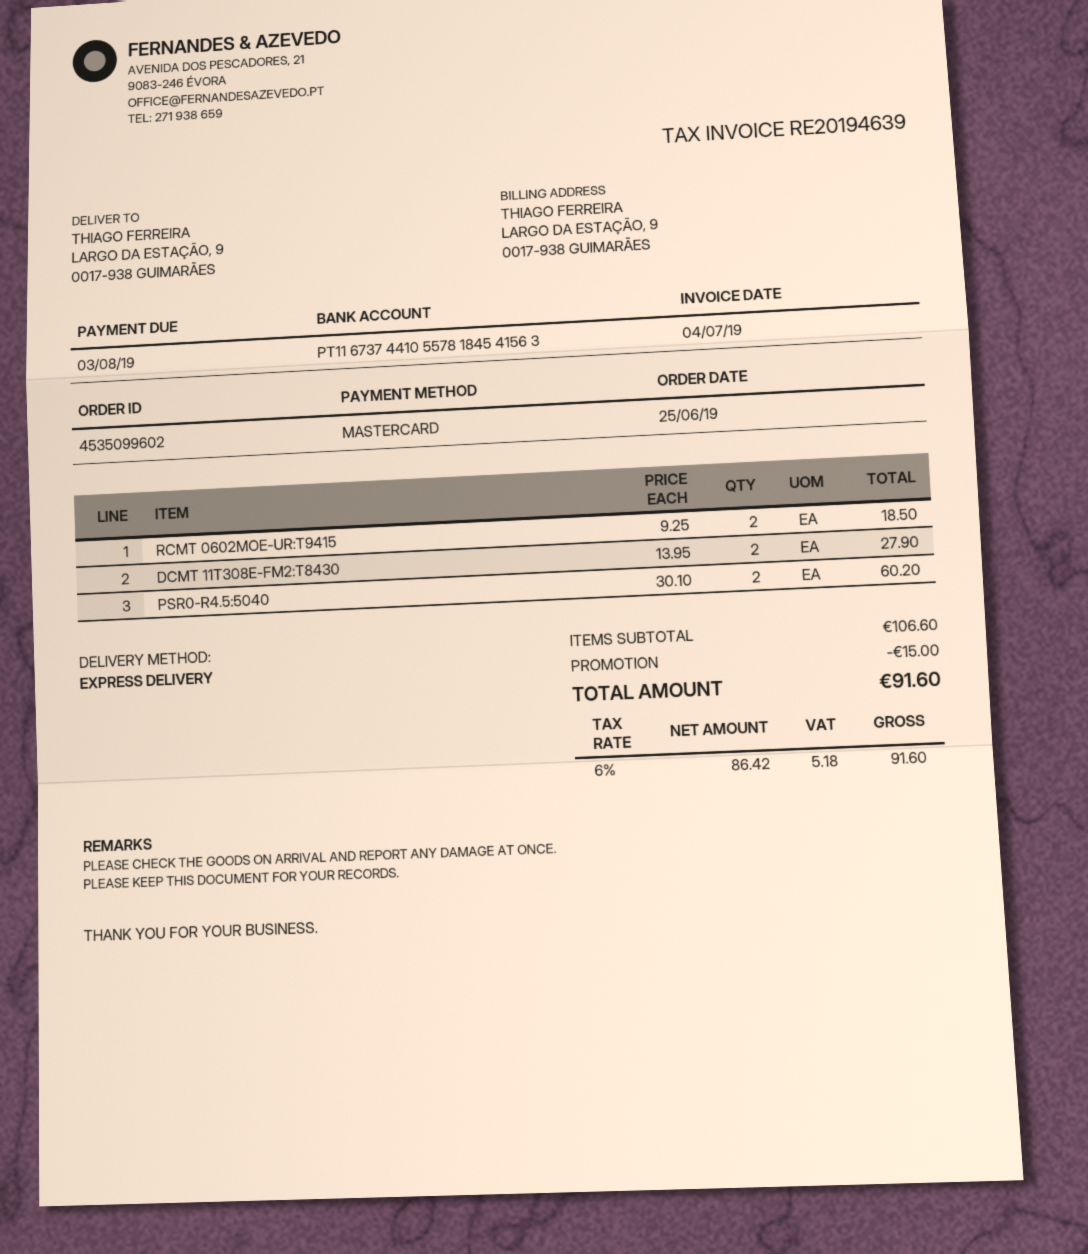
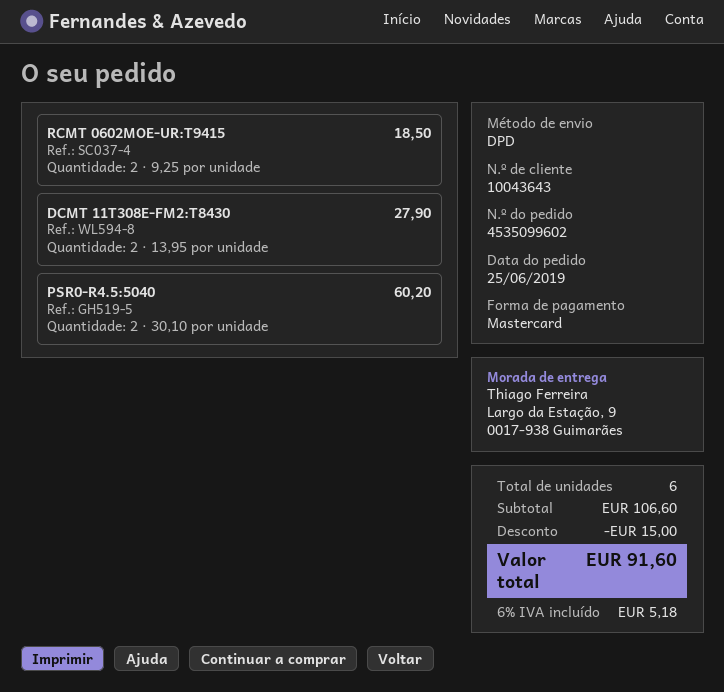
shipping method: express -> DPD

